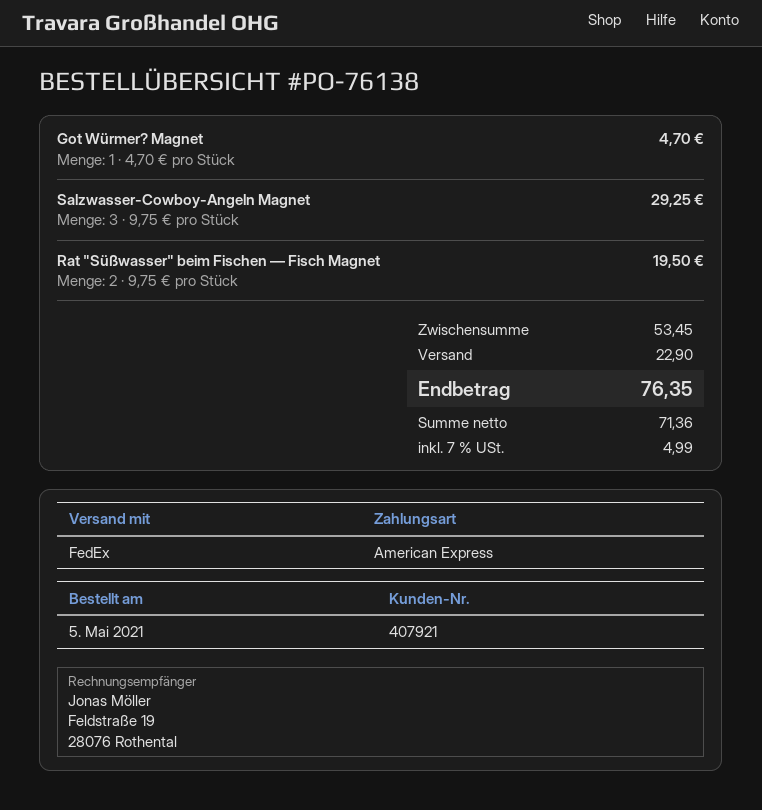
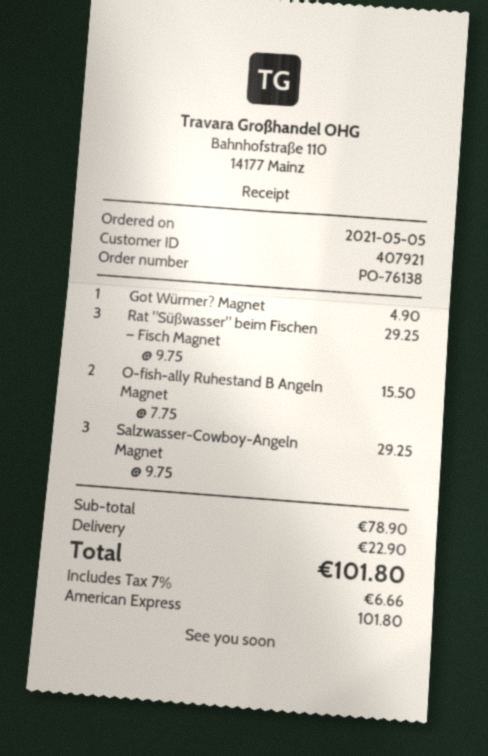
Got Würmer? Magnet: 1 x 4.70 = 4.70 -> 1 x 4.90 = 4.90
Rat "Süßwasser" beim Fischen — Fisch Magnet: 2 x 9.75 = 19.50 -> 3 x 9.75 = 29.25
O-fish-ally Ruhestand B Angeln Magnet: none -> 2 x 7.75 = 15.50
subtotal: 53.45 -> 78.90
tax: 7% = 4.99 -> 7% = 6.66
total: 76.35 -> 101.80

